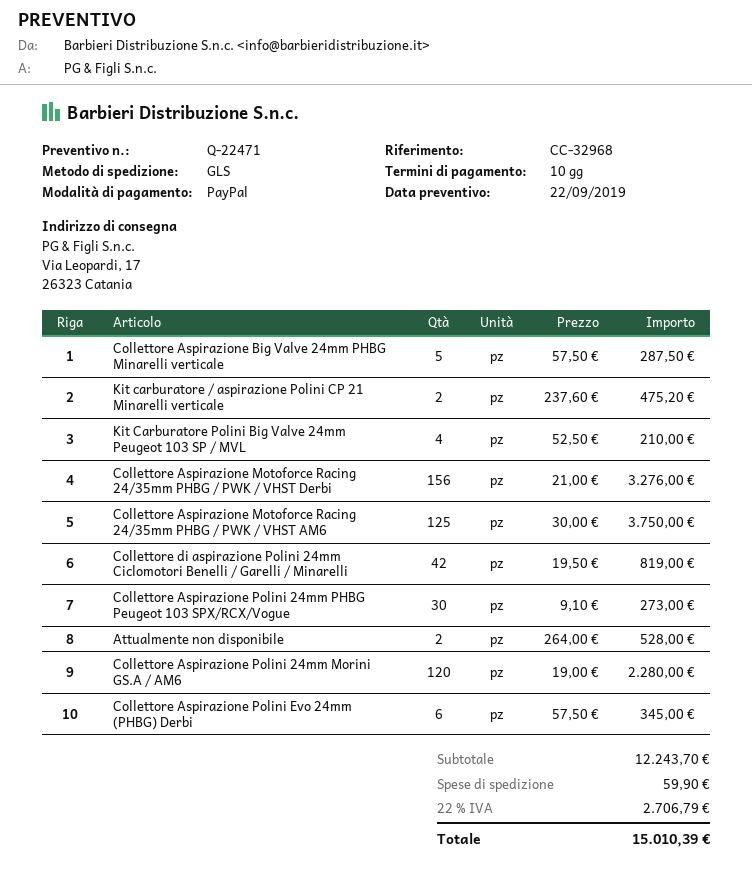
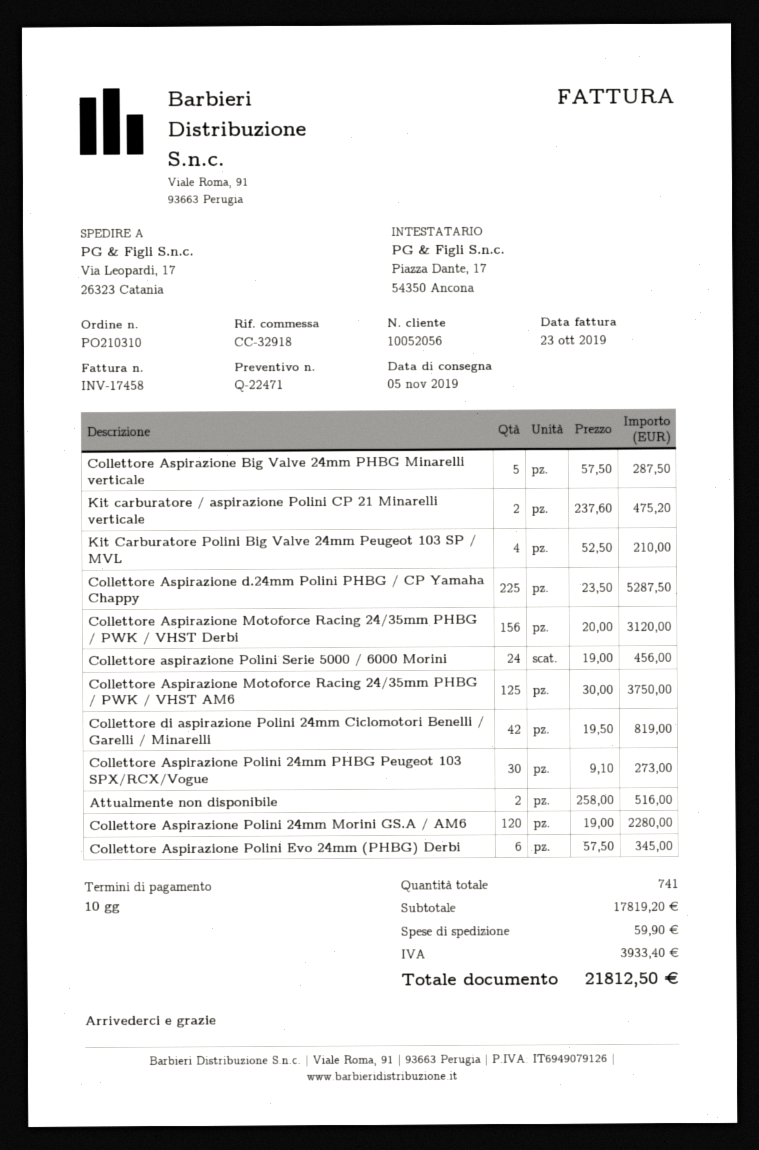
reference: CC-32968 -> CC-32918
Collettore Aspirazione Motoforce Racing 24/35mm PHBG / PWK / VHST Derbi: 156 x 21.00 = 3276.00 -> 156 x 20.00 = 3120.00
Attualmente non disponibile: 2 x 264.00 = 528.00 -> 2 x 258.00 = 516.00
Collettore Aspirazione d.24mm Polini PHBG / CP Yamaha Chappy: none -> 225 x 23.50 = 5287.50
Collettore aspirazione Polini Serie 5000 / 6000 Morini: none -> 24 x 19.00 = 456.00
subtotal: 12243.70 -> 17819.20
tax: 2706.79 -> 3933.40
total: 15010.39 -> 21812.50

